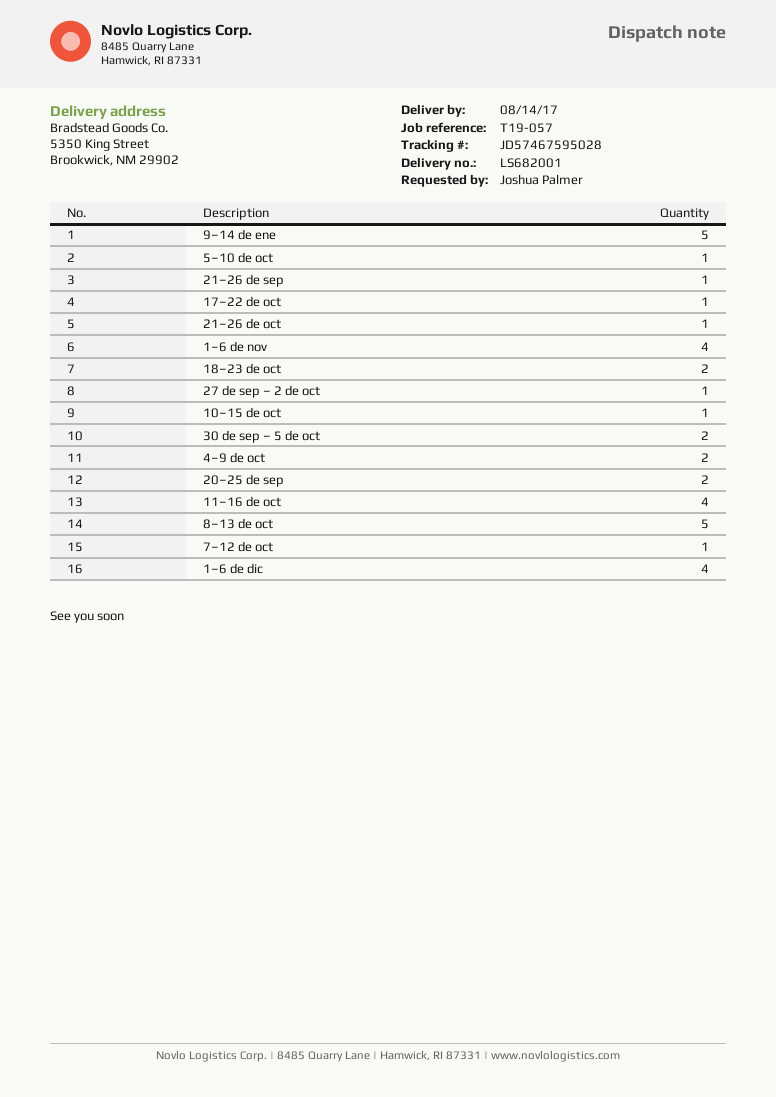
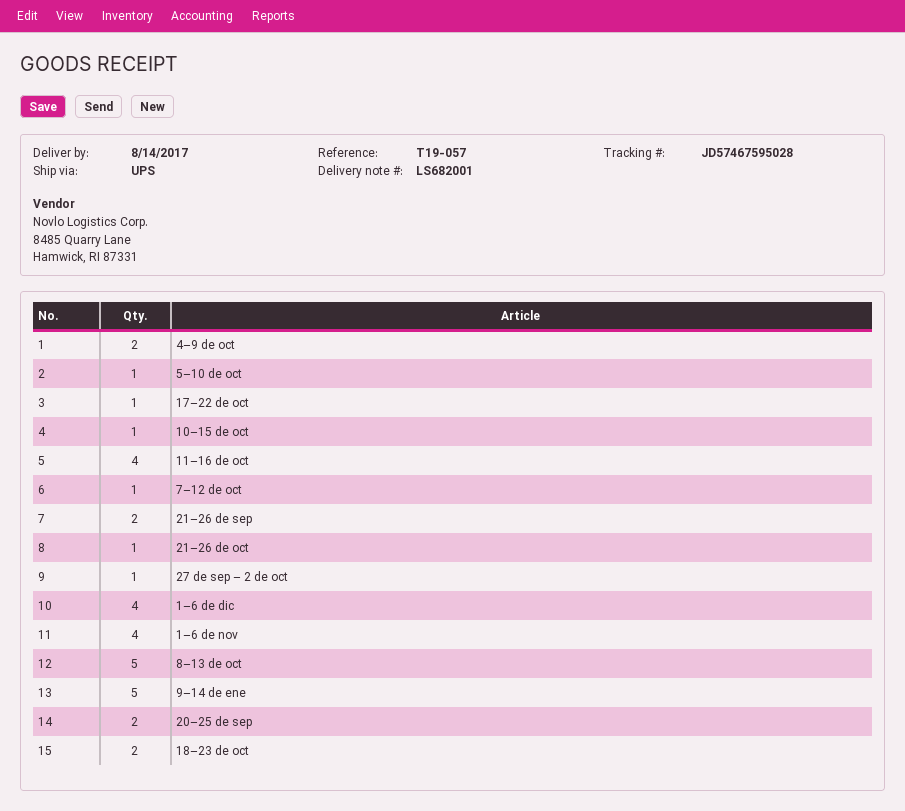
21–26 de sep: 1 -> 2
30 de sep – 5 de oct: 2 -> none

